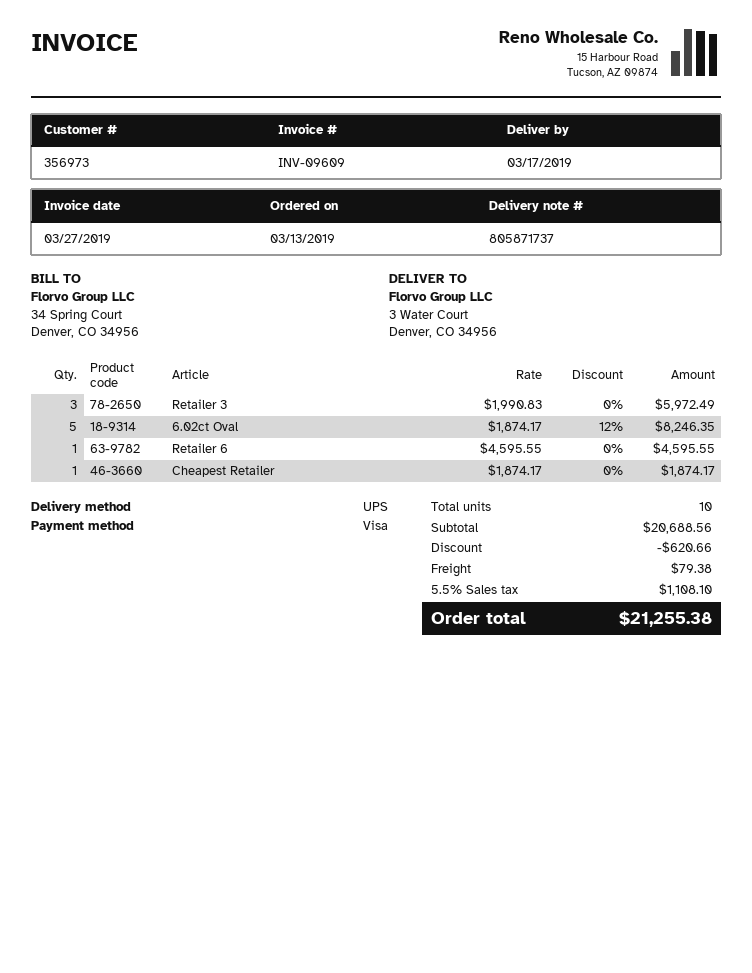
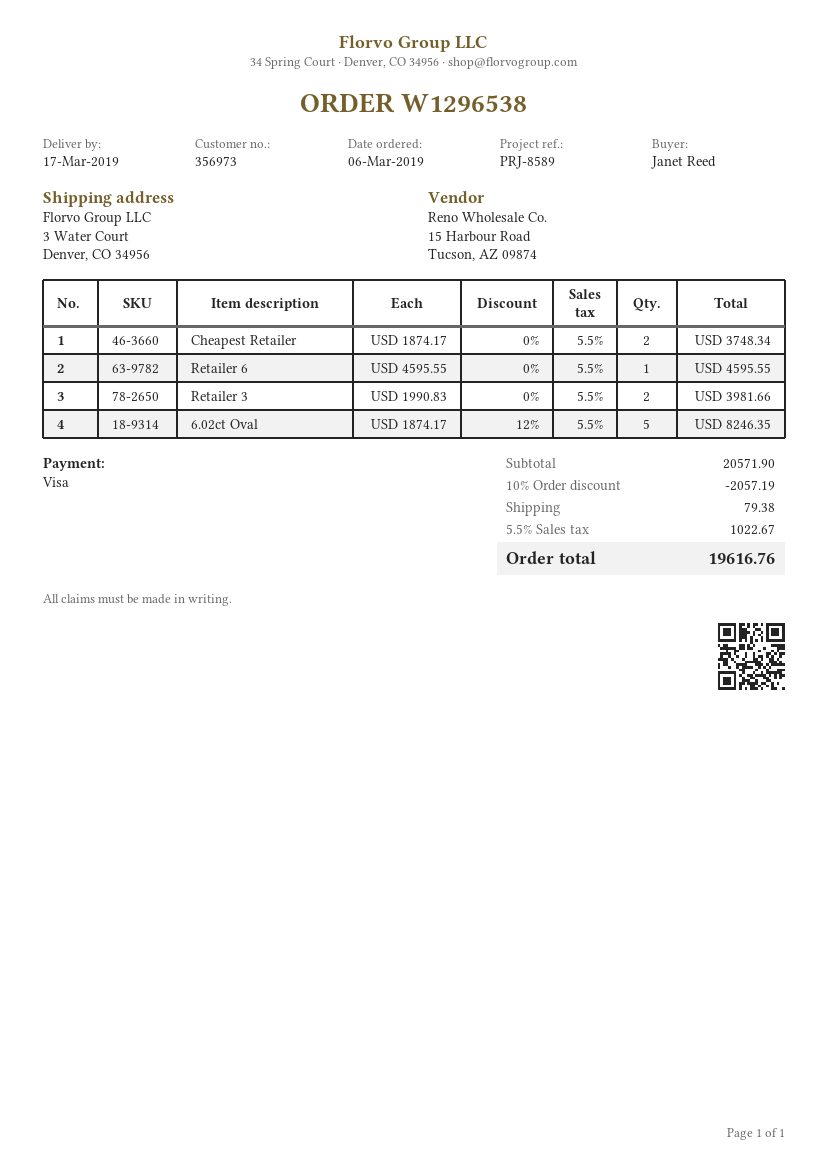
order date: 2019-03-13 -> 2019-03-06
Retailer 3: 3 x 1990.83 = 5972.49 -> 2 x 1990.83 = 3981.66
Cheapest Retailer: 1 x 1874.17 = 1874.17 -> 2 x 1874.17 = 3748.34
subtotal: 20688.56 -> 20571.90
discount: 620.66 -> 2057.19
tax: 5.5% = 1108.10 -> 5.5% = 1022.67
total: 21255.38 -> 19616.76

